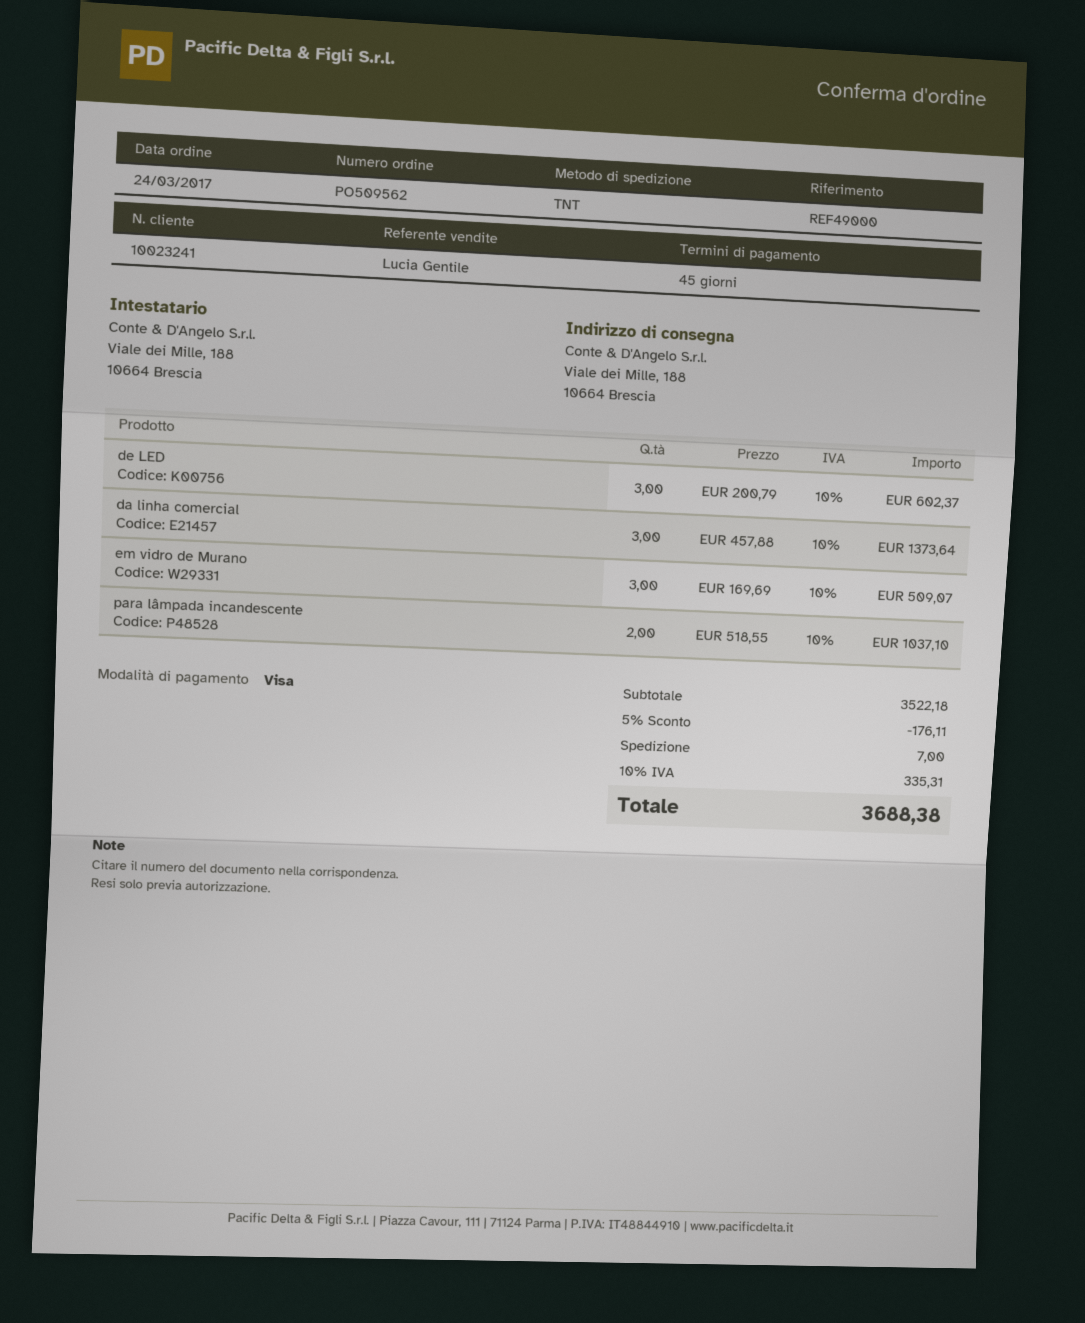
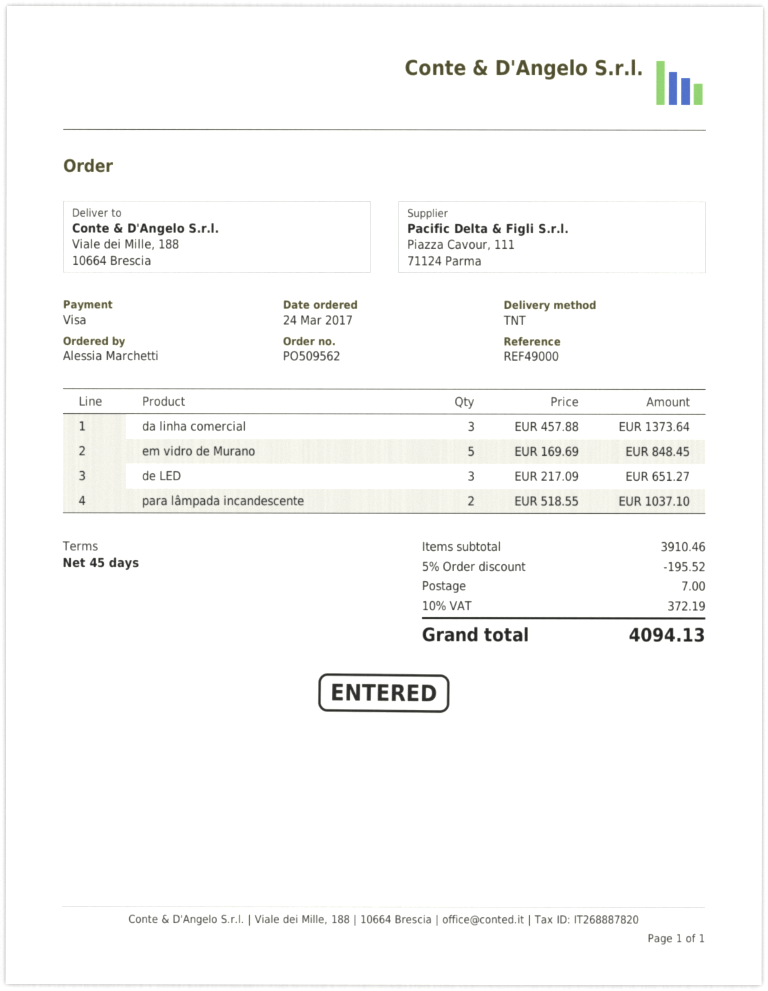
de LED: 3 x 200.79 = 602.37 -> 3 x 217.09 = 651.27
em vidro de Murano: 3 x 169.69 = 509.07 -> 5 x 169.69 = 848.45
subtotal: 3522.18 -> 3910.46
discount: 5% = 176.11 -> 5% = 195.52
tax: 10% = 335.31 -> 10% = 372.19
total: 3688.38 -> 4094.13

